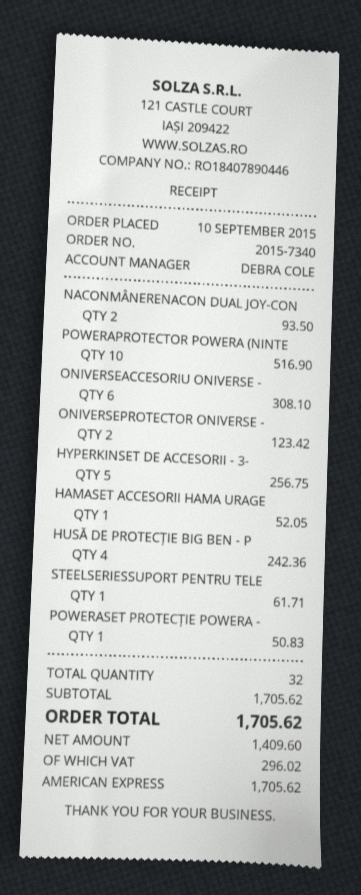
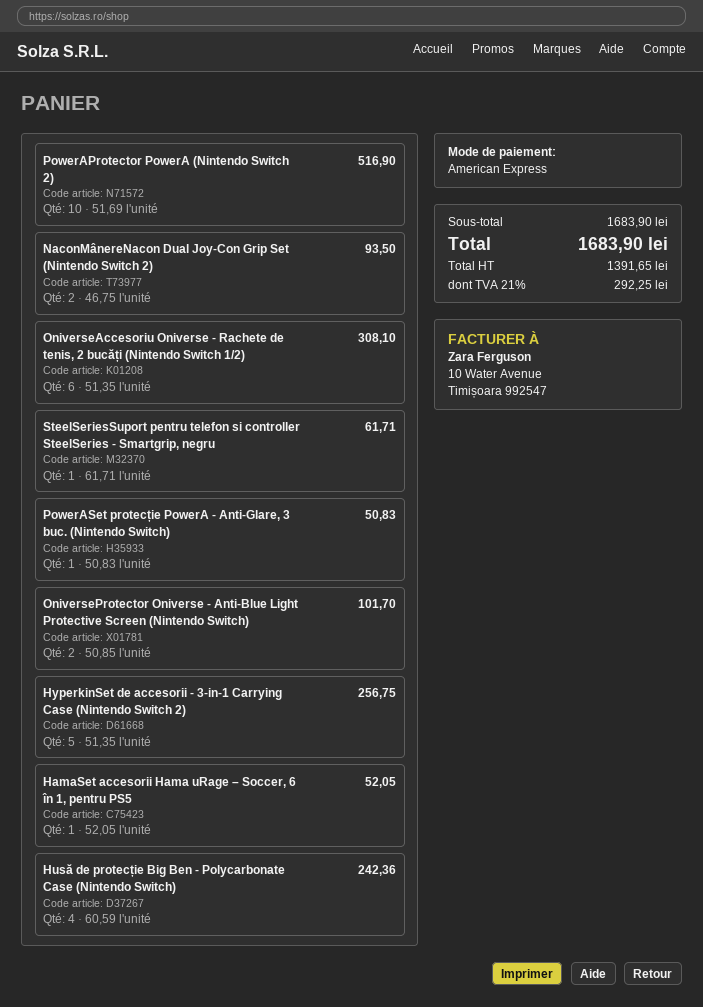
ONIVERSEPROTECTOR ONIVERSE -: 2 for 123.42 -> 2 for 101.70
subtotal: 1705.62 -> 1683.90
net: 1409.60 -> 1391.65
tax: 296.02 -> 292.25
total: 1705.62 -> 1683.90

